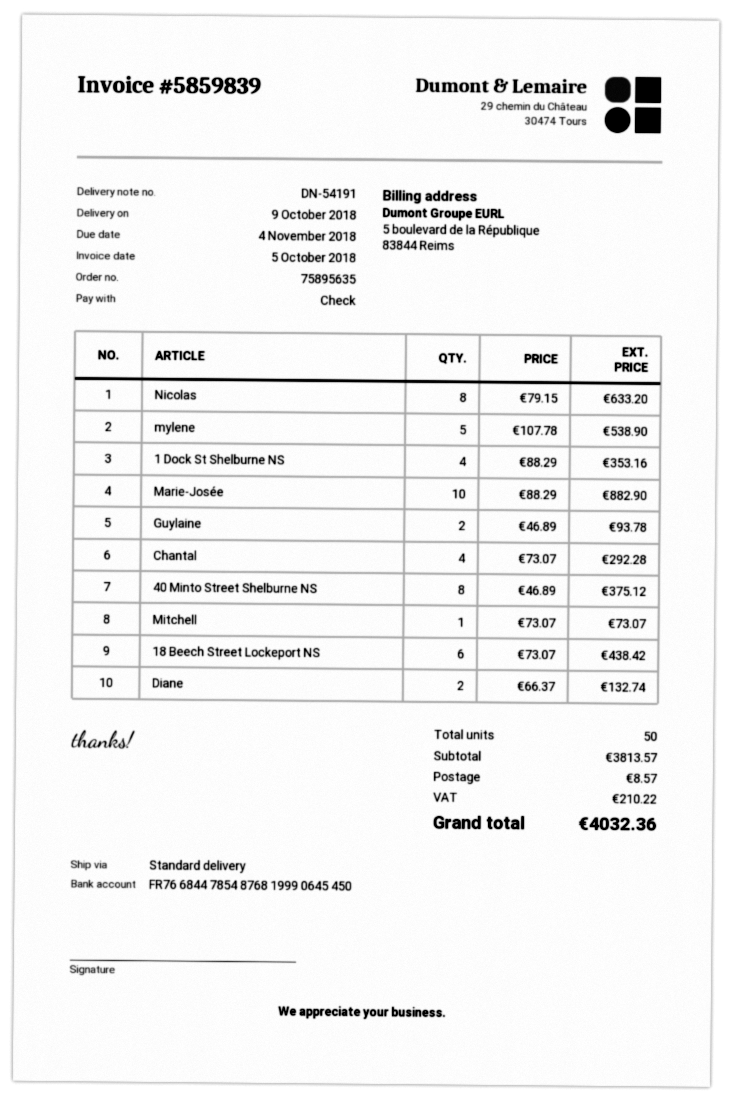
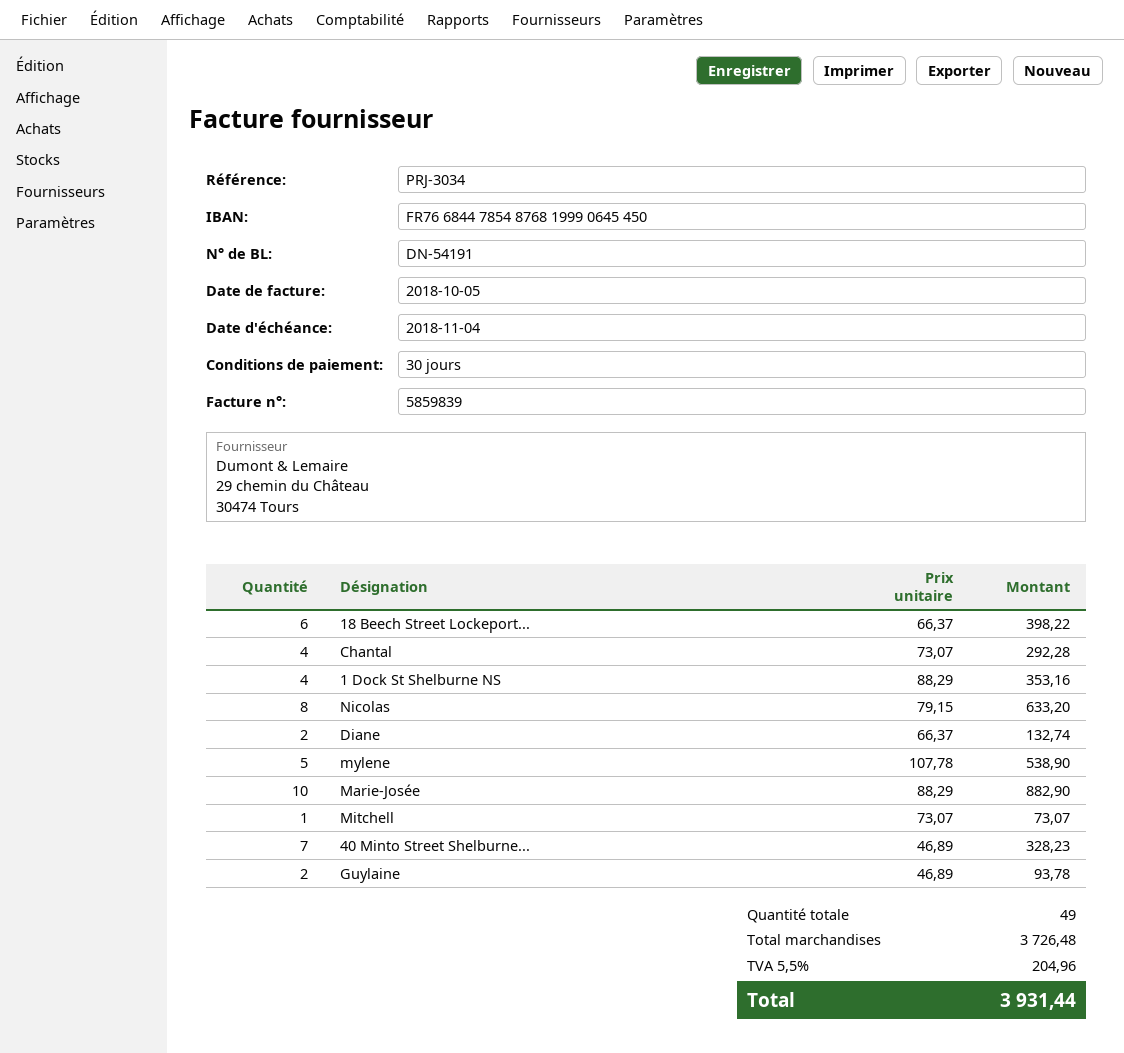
40 Minto Street Shelburne NS: 8 x 46.89 = 375.12 -> 7 x 46.89 = 328.23
18 Beech Street Lockeport NS: 6 x 73.07 = 438.42 -> 6 x 66.37 = 398.22
total quantity: 50 -> 49
subtotal: 3813.57 -> 3726.48
shipping: 8.57 -> none
tax: 210.22 -> 204.96
total: 4032.36 -> 3931.44

